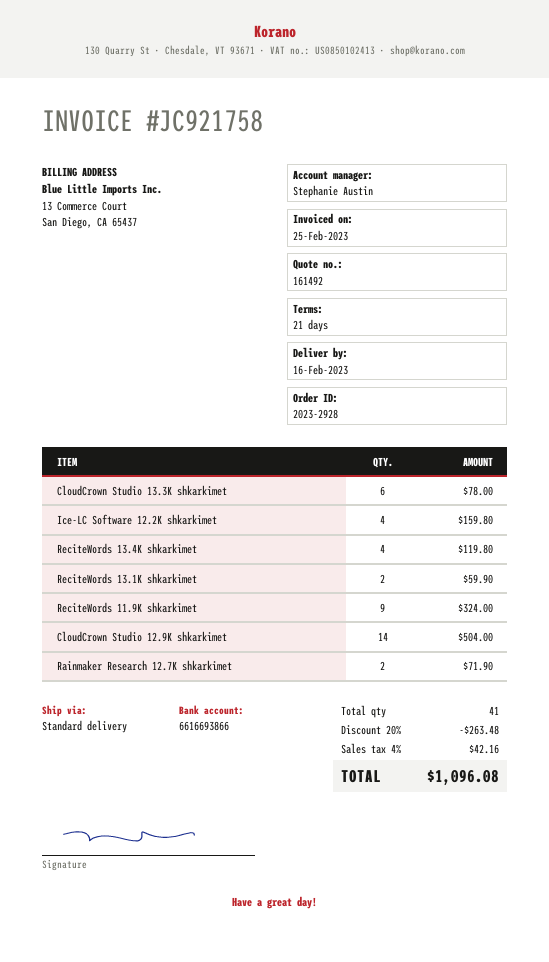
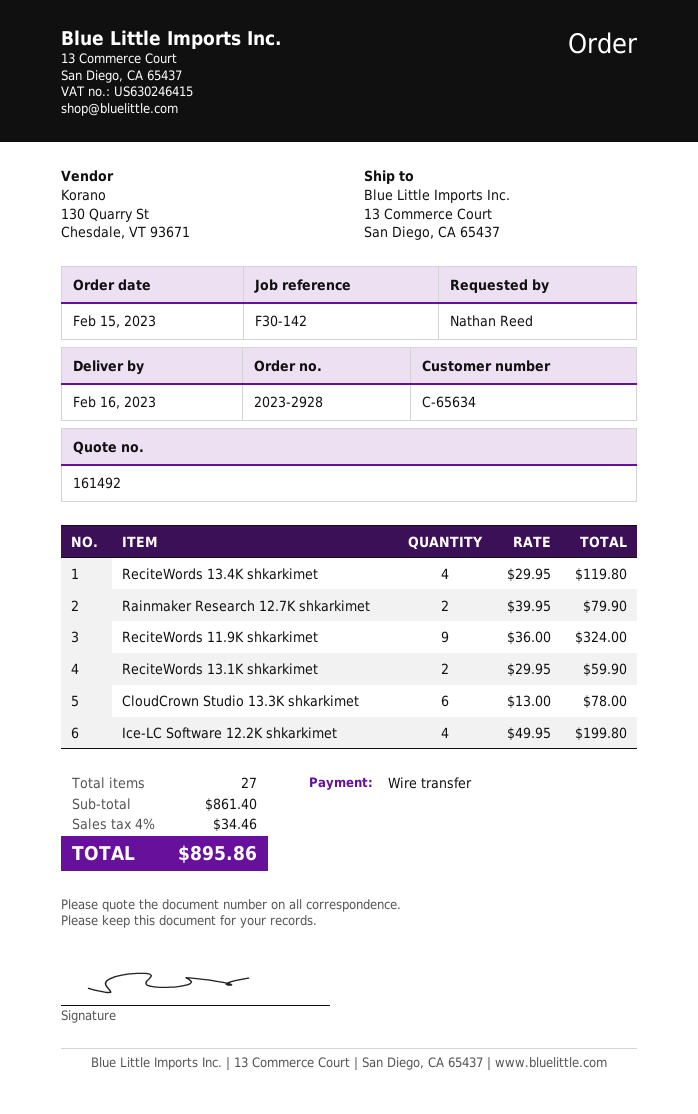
Ice-LC Software 12.2K shkarkimet: 4 for 159.80 -> 4 for 199.80
CloudCrown Studio 12.9K shkarkimet: 14 for 504.00 -> none
Rainmaker Research 12.7K shkarkimet: 2 for 71.90 -> 2 for 79.90
total quantity: 41 -> 27
discount: 20% = 263.48 -> none
tax: 4% = 42.16 -> 4% = 34.46
total: 1096.08 -> 895.86

